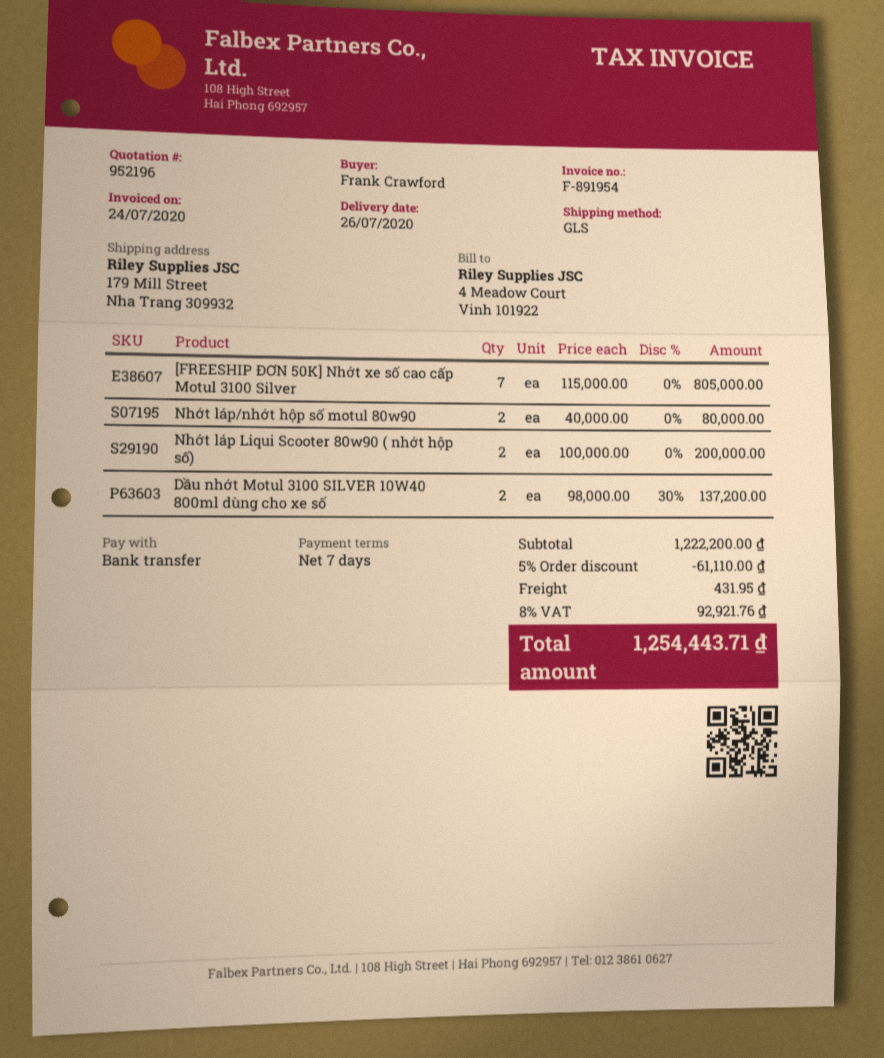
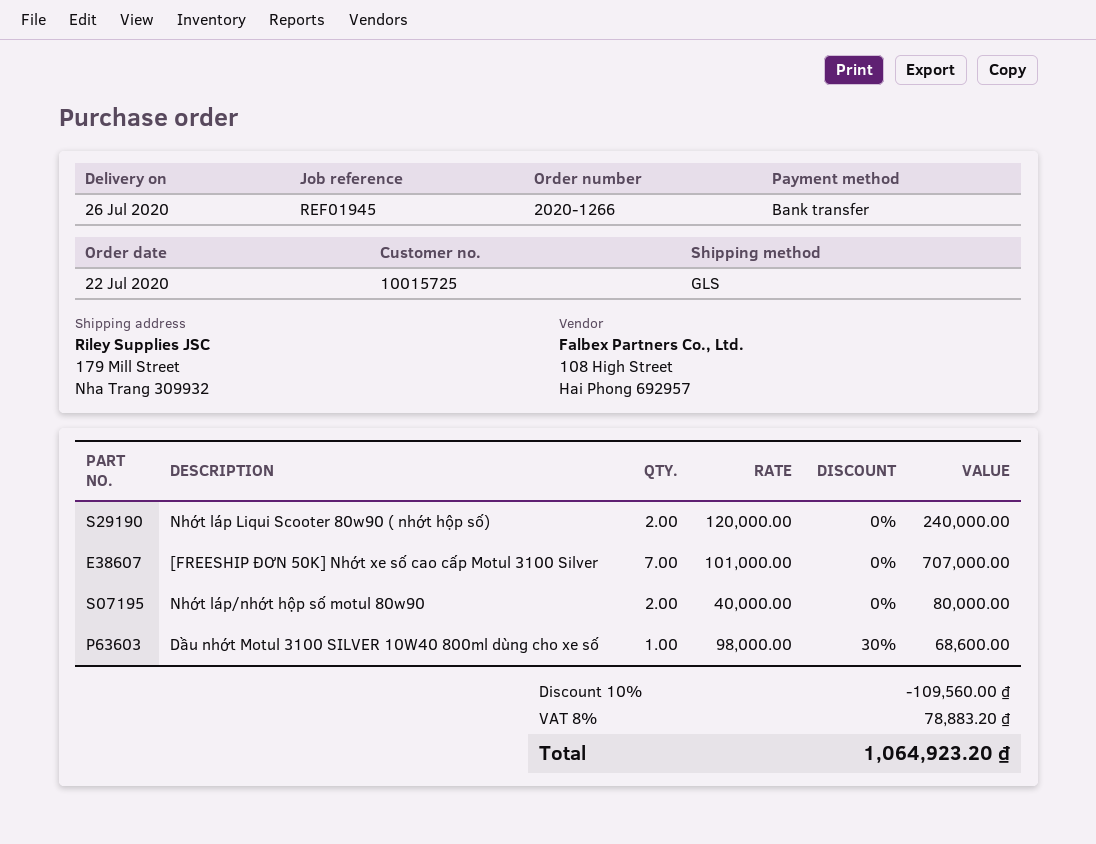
[FREESHIP ĐƠN 50K] Nhớt xe số cao cấp Motul 3100 Silver: 7 x 115000.00 = 805000.00 -> 7 x 101000.00 = 707000.00
Nhớt láp Liqui Scooter 80w90 ( nhớt hộp số): 2 x 100000.00 = 200000.00 -> 2 x 120000.00 = 240000.00
Dầu nhớt Motul 3100 SILVER 10W40 800ml dùng cho xe số: 2 x 98000.00 - 30% = 137200.00 -> 1 x 98000.00 - 30% = 68600.00
discount: 5% = 61110.00 -> 10% = 109560.00
shipping: 431.95 -> none
tax: 8% = 92921.76 -> 8% = 78883.20
total: 1254443.71 -> 1064923.20

